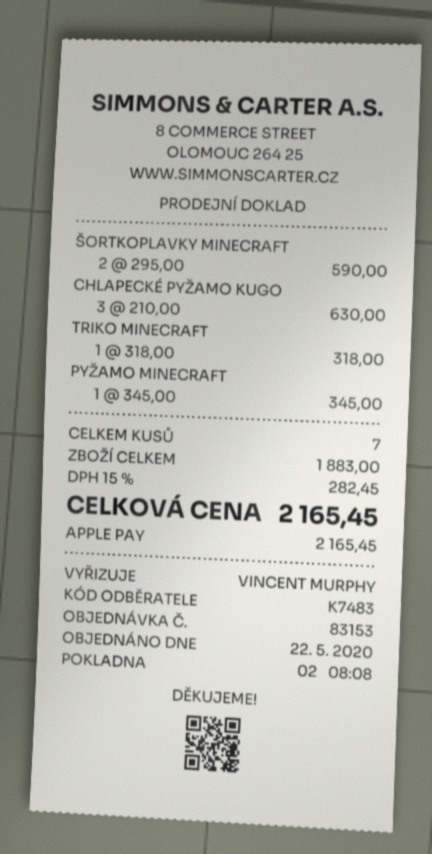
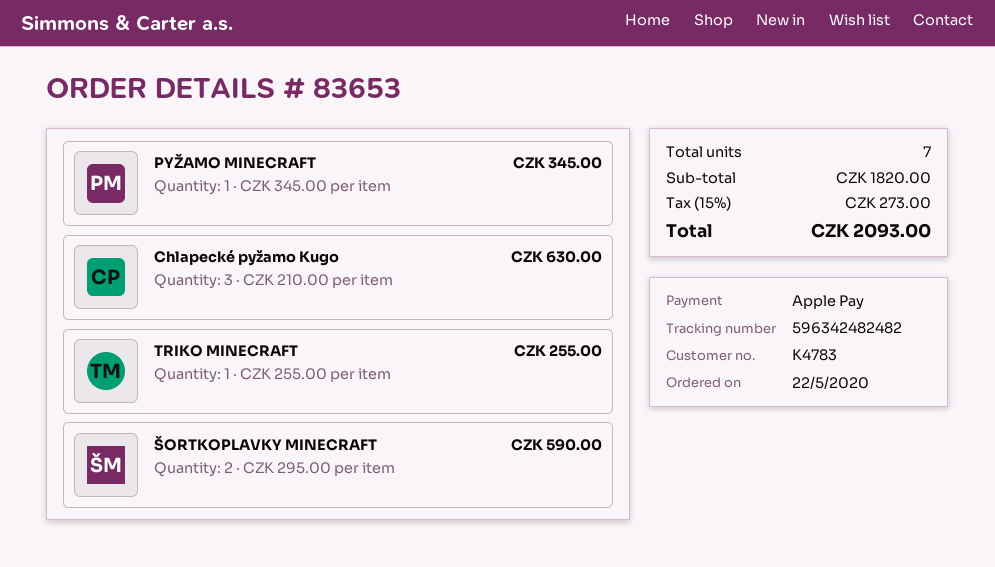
order number: 83153 -> 83653
customer number: K7483 -> K4783
TRIKO MINECRAFT: 1 x 318.00 = 318.00 -> 1 x 255.00 = 255.00
subtotal: 1883.00 -> 1820.00
tax: 15% = 282.45 -> 15% = 273.00
total: 2165.45 -> 2093.00

